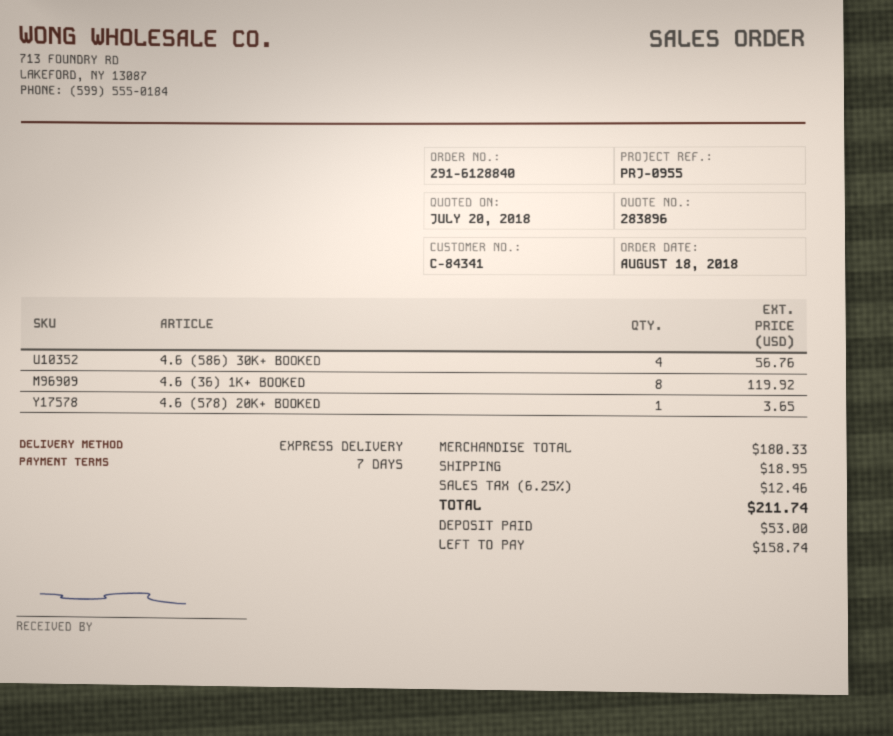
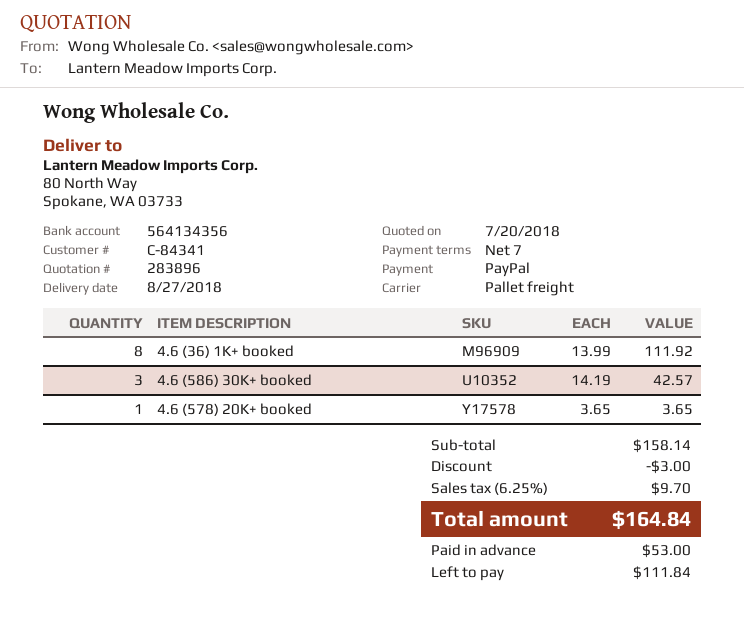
shipping method: express -> pallet freight
4.6 (586) 30K+ BOOKED: 4 for 56.76 -> 3 for 42.57
4.6 (36) 1K+ BOOKED: 8 for 119.92 -> 8 for 111.92
subtotal: 180.33 -> 158.14
discount: none -> 3.00
shipping: 18.95 -> none
tax: 6.25% = 12.46 -> 6.25% = 9.70
total: 211.74 -> 164.84
balance: 158.74 -> 111.84

